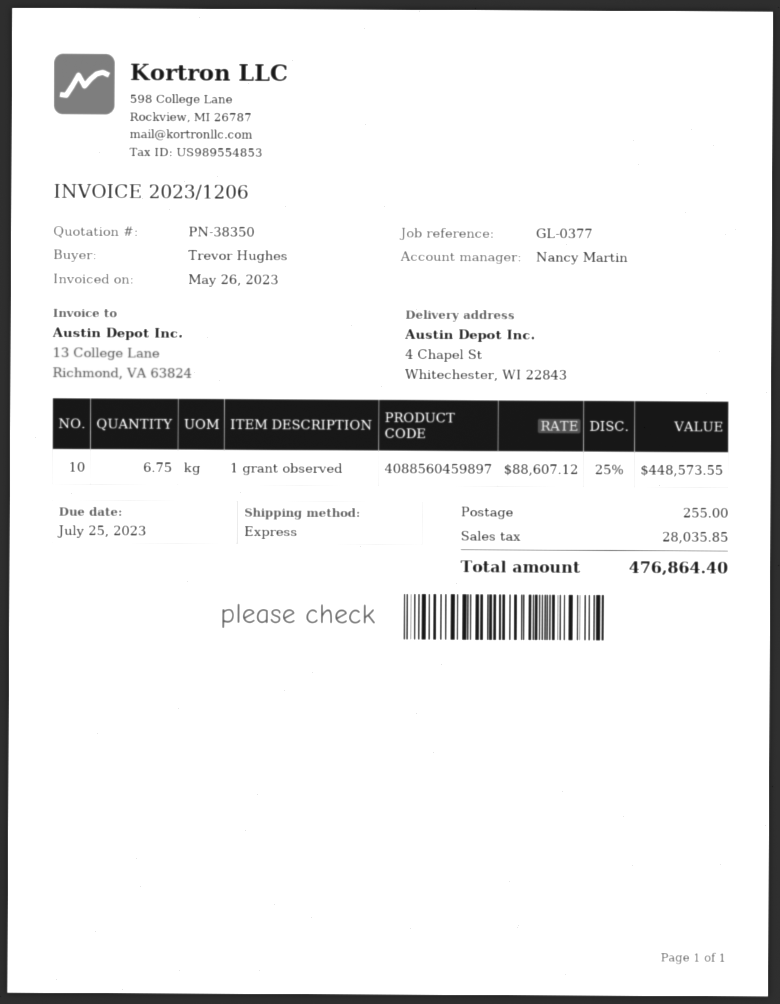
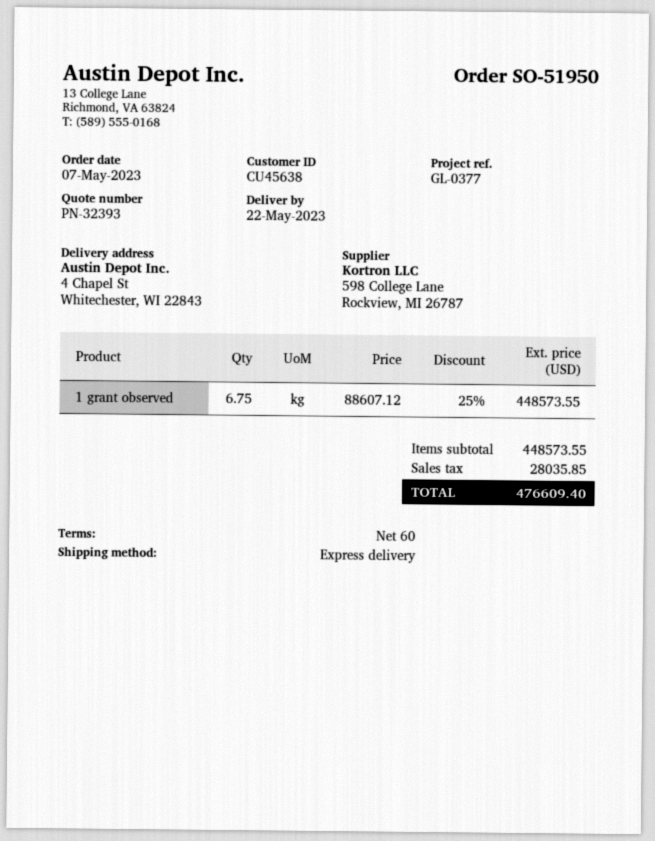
quote number: PN-38350 -> PN-32393
shipping: 255.00 -> none
total: 476864.40 -> 476609.40

